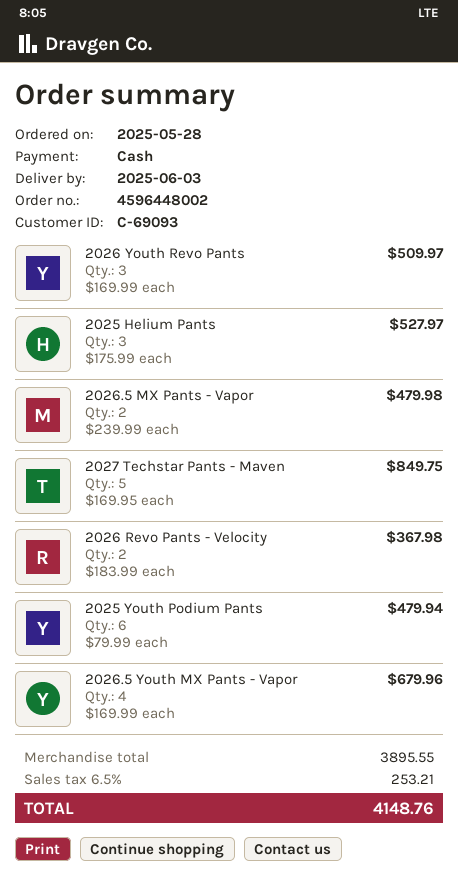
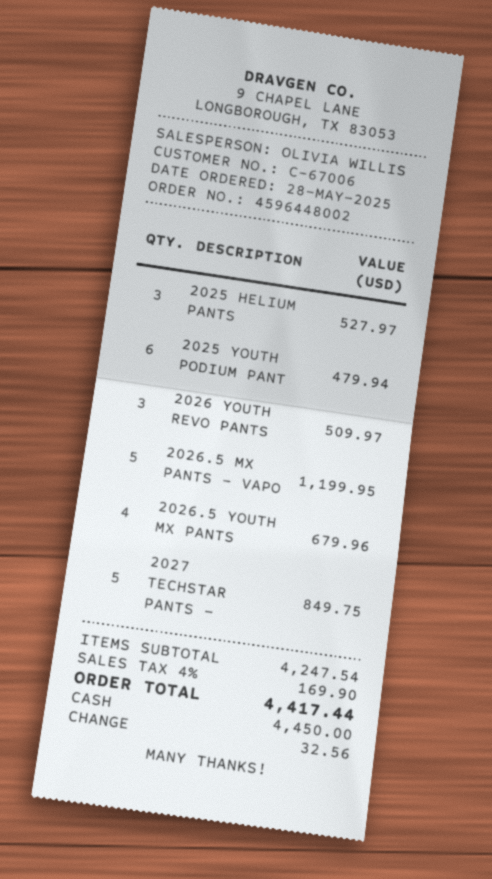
customer number: C-69093 -> C-67006
2026.5 MX Pants - Vapor: 2 for 479.98 -> 5 for 1199.95
2026 Revo Pants - Velocity: 2 for 367.98 -> none
subtotal: 3895.55 -> 4247.54
tax: 6.5% = 253.21 -> 4% = 169.90
total: 4148.76 -> 4417.44

